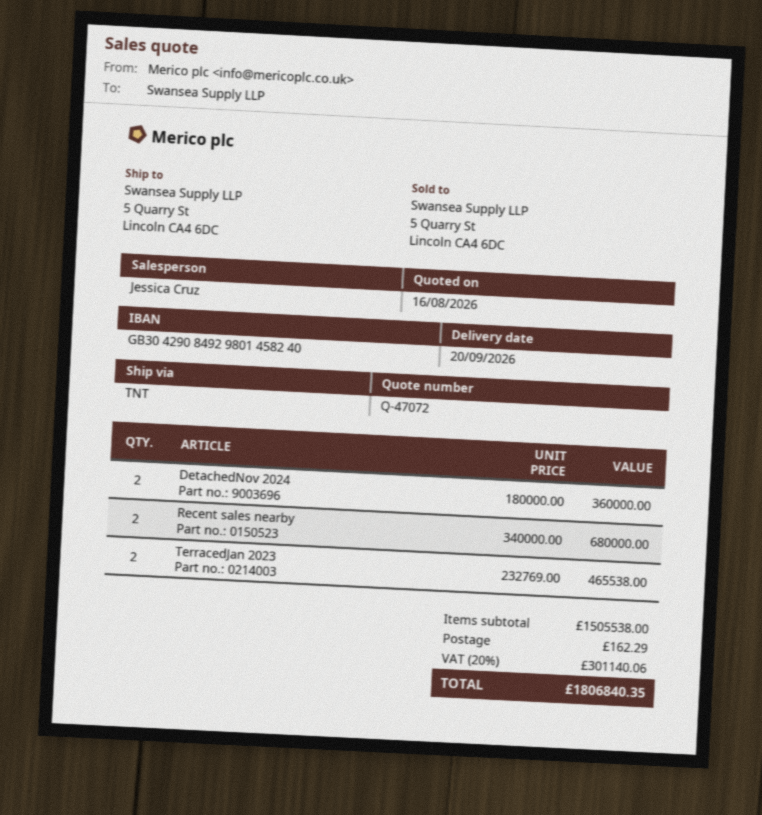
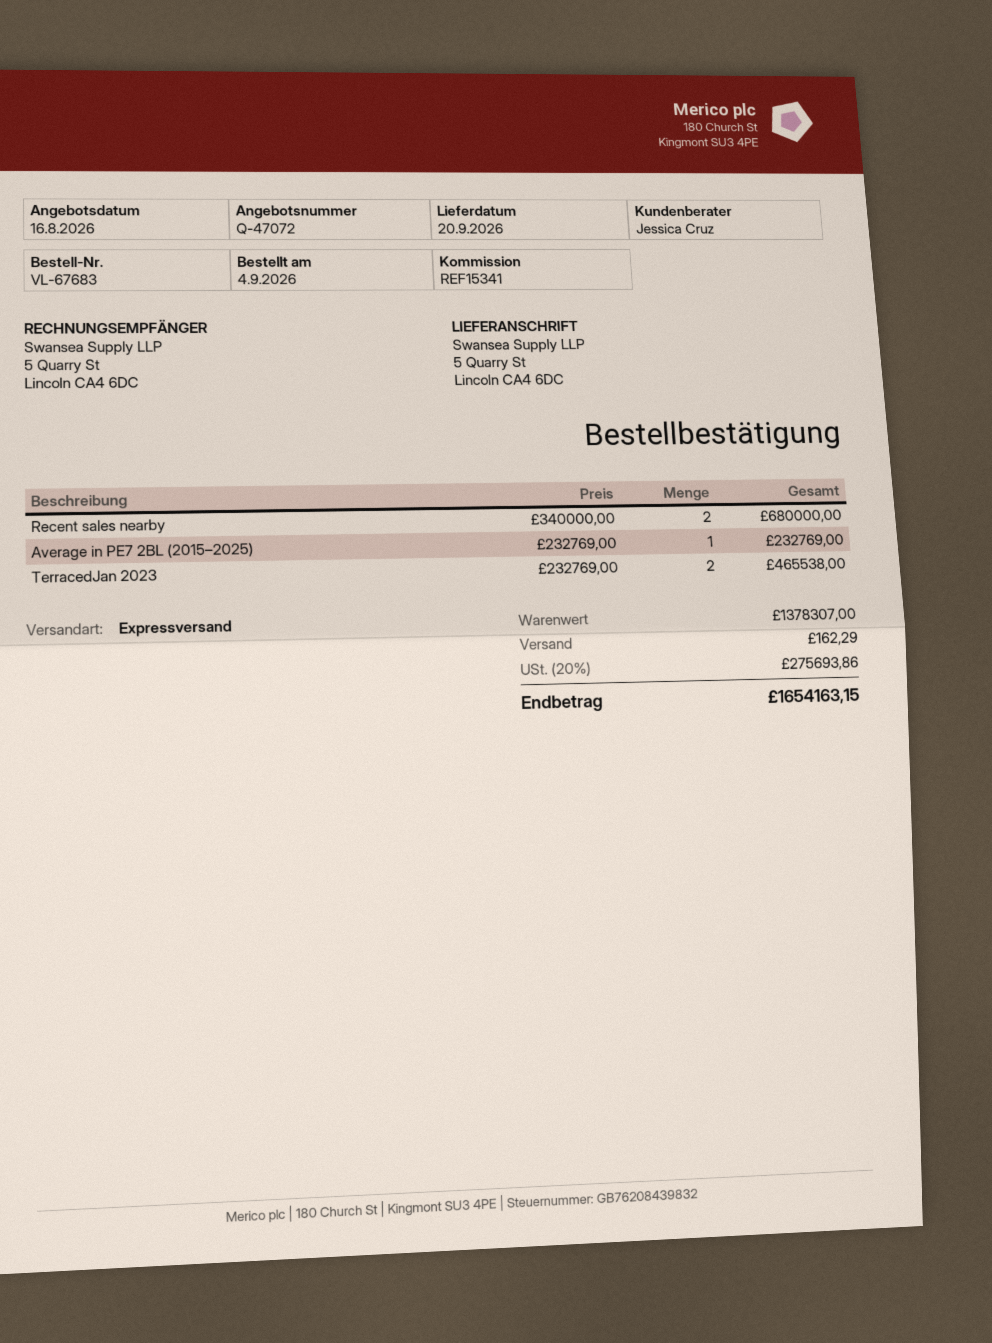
shipping method: TNT -> express
DetachedNov 2024: 2 x 180000.00 = 360000.00 -> none
Average in PE7 2BL (2015–2025): none -> 1 x 232769.00 = 232769.00
subtotal: 1505538.00 -> 1378307.00
tax: 20% = 301140.06 -> 20% = 275693.86
total: 1806840.35 -> 1654163.15

